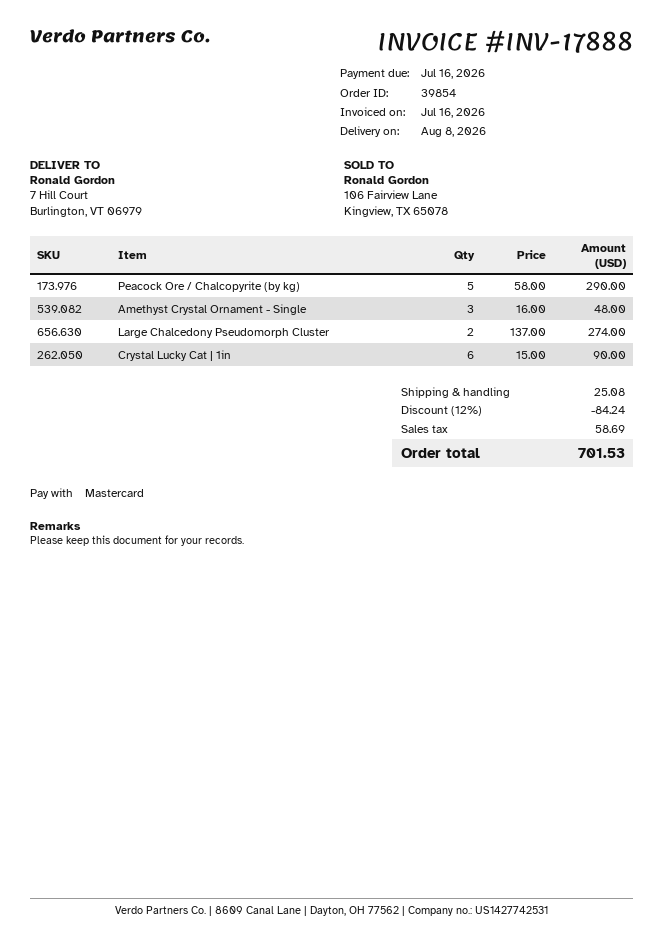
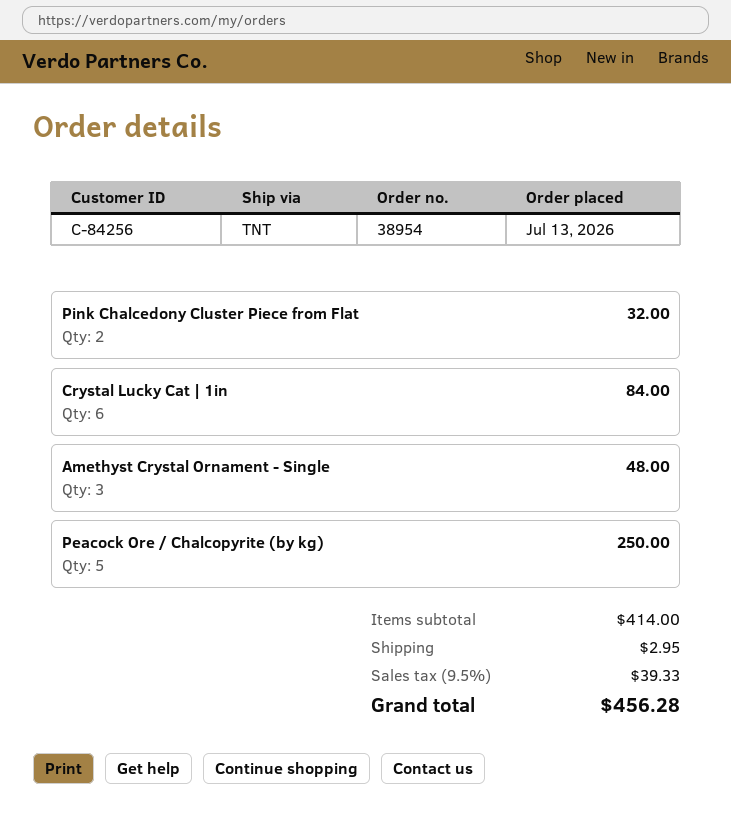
order number: 39854 -> 38954
Peacock Ore / Chalcopyrite (by kg): 5 for 290.00 -> 5 for 250.00
Large Chalcedony Pseudomorph Cluster: 2 for 274.00 -> none
Crystal Lucky Cat | 1in: 6 for 90.00 -> 6 for 84.00
Pink Chalcedony Cluster Piece from Flat: none -> 2 for 32.00
discount: 12% = 84.24 -> none
shipping: 25.08 -> 2.95
tax: 58.69 -> 39.33
total: 701.53 -> 456.28

